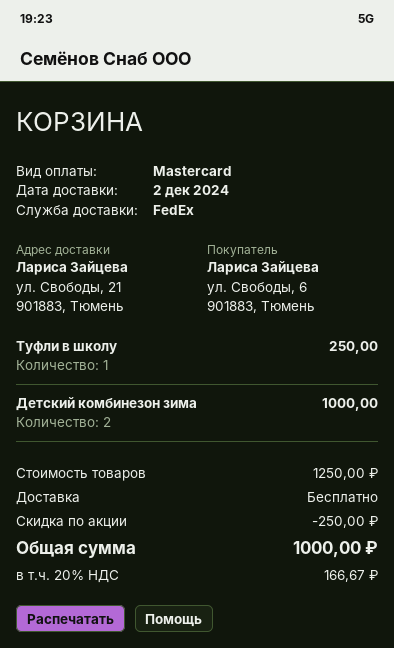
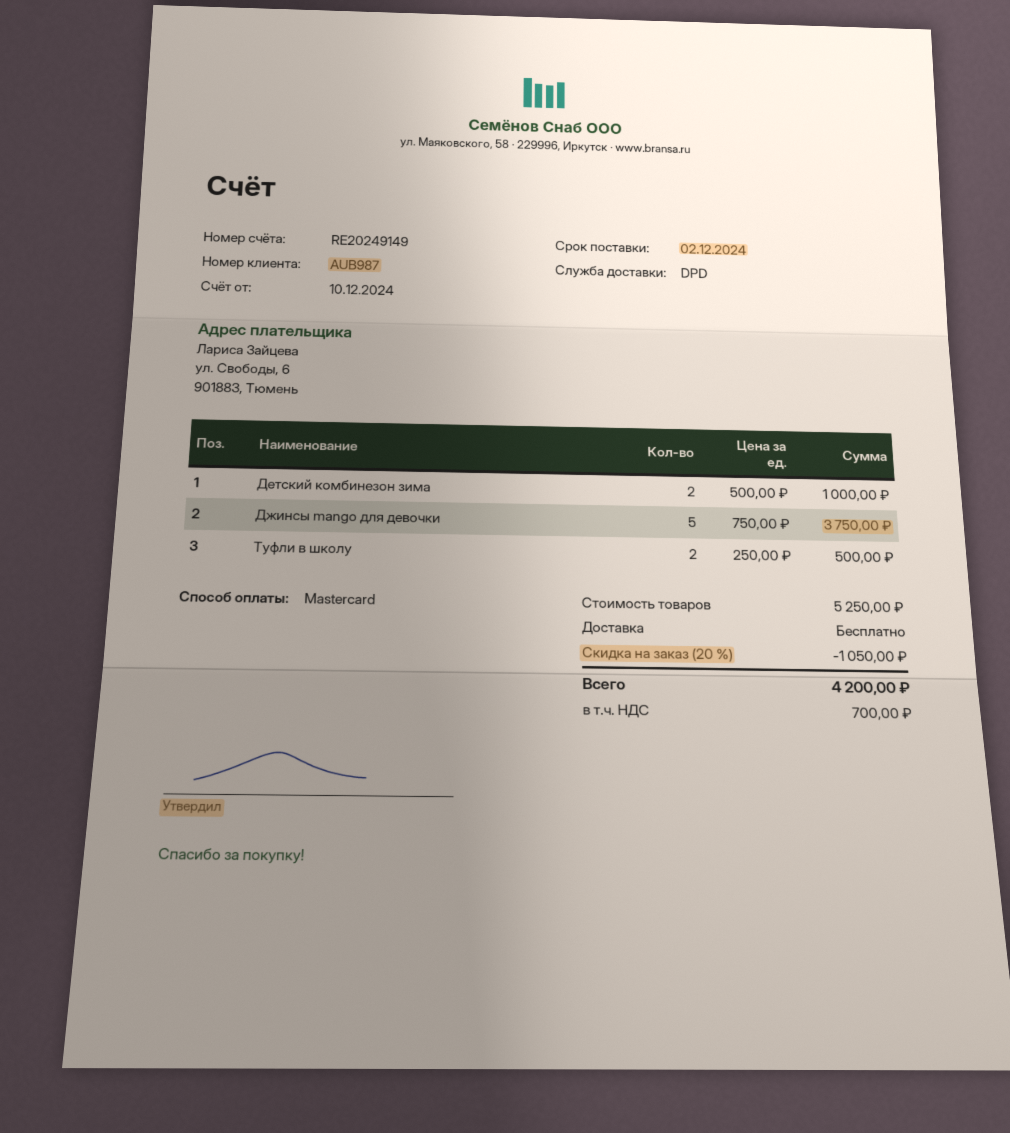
shipping method: FedEx -> DPD
Туфли в школу: 1 for 250.00 -> 2 for 500.00
Джинсы mango для девочки: none -> 5 for 3750.00
subtotal: 1250.00 -> 5250.00
discount: 250.00 -> 1050.00
tax: 166.67 -> 700.00
total: 1000.00 -> 4200.00

